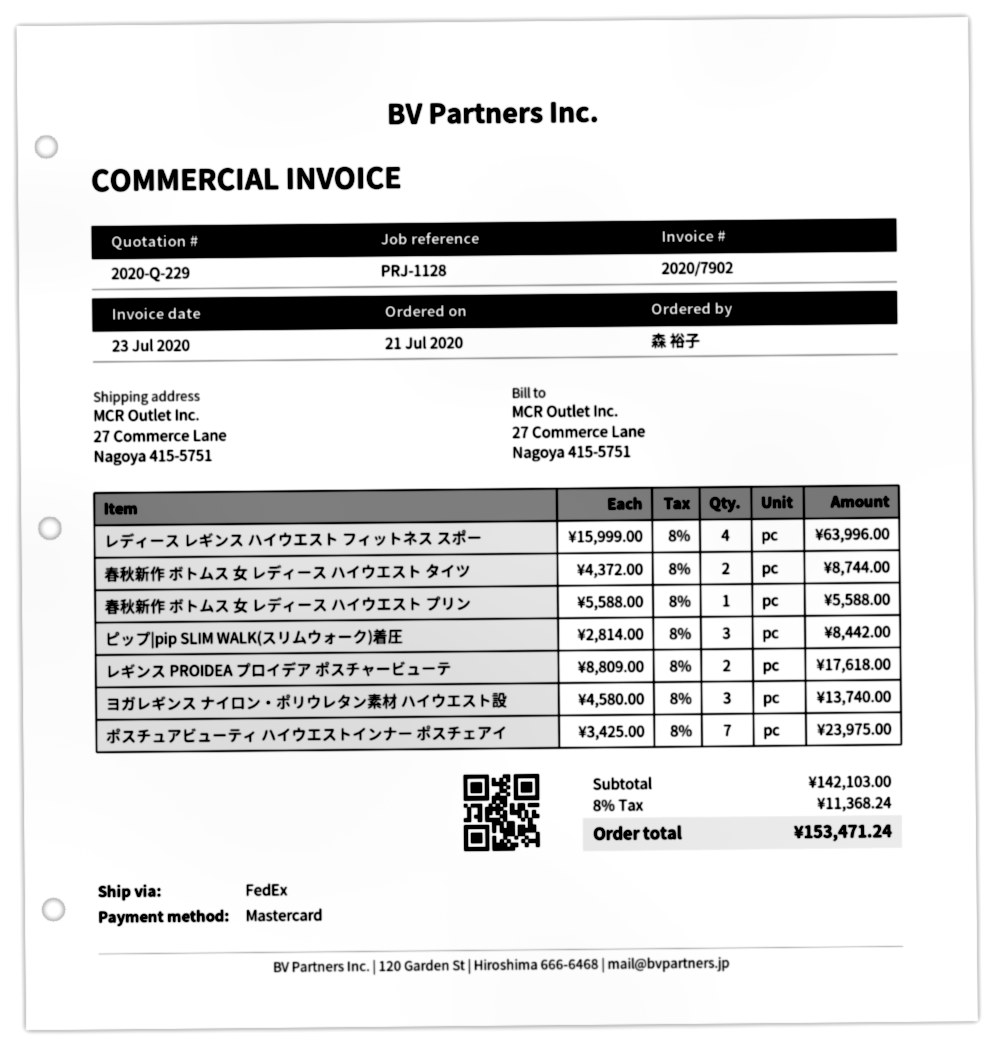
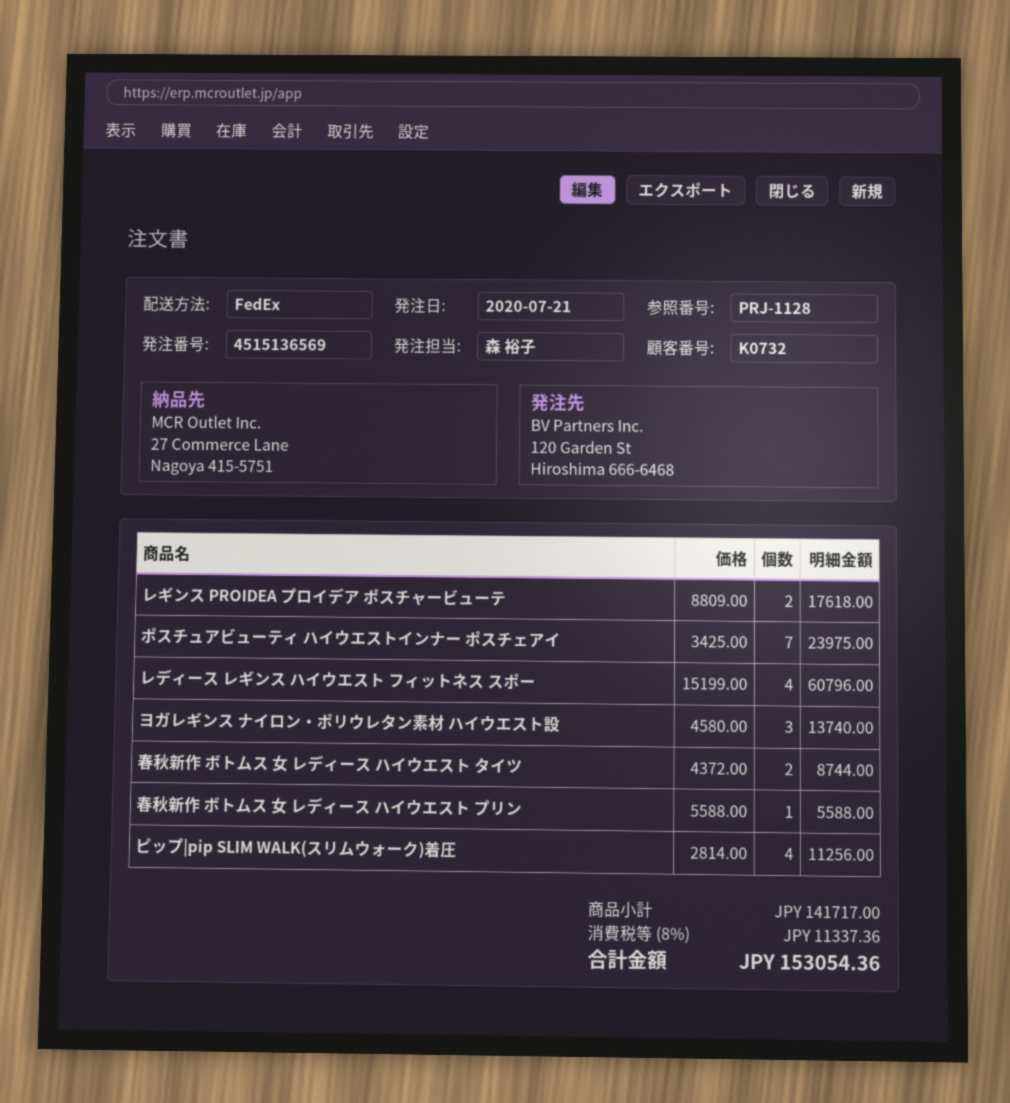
レディース レギンス ハイウエスト フィットネス スポー: 4 x 15999.00 = 63996.00 -> 4 x 15199.00 = 60796.00
ピップ|pip SLIM WALK(スリムウォーク)着圧: 3 x 2814.00 = 8442.00 -> 4 x 2814.00 = 11256.00
subtotal: 142103.00 -> 141717.00
tax: 8% = 11368.24 -> 8% = 11337.36
total: 153471.24 -> 153054.36

